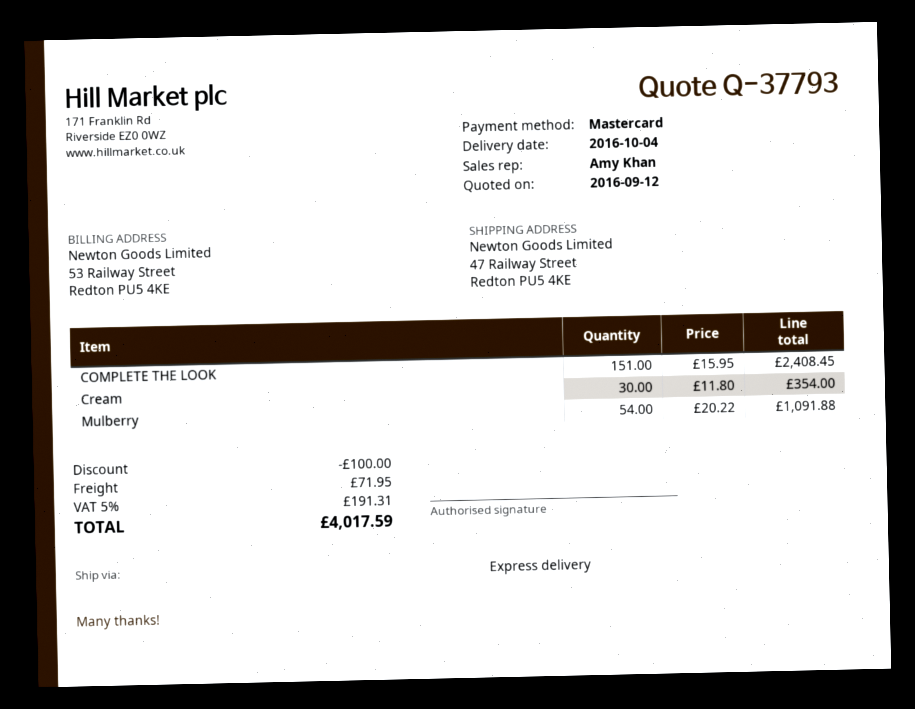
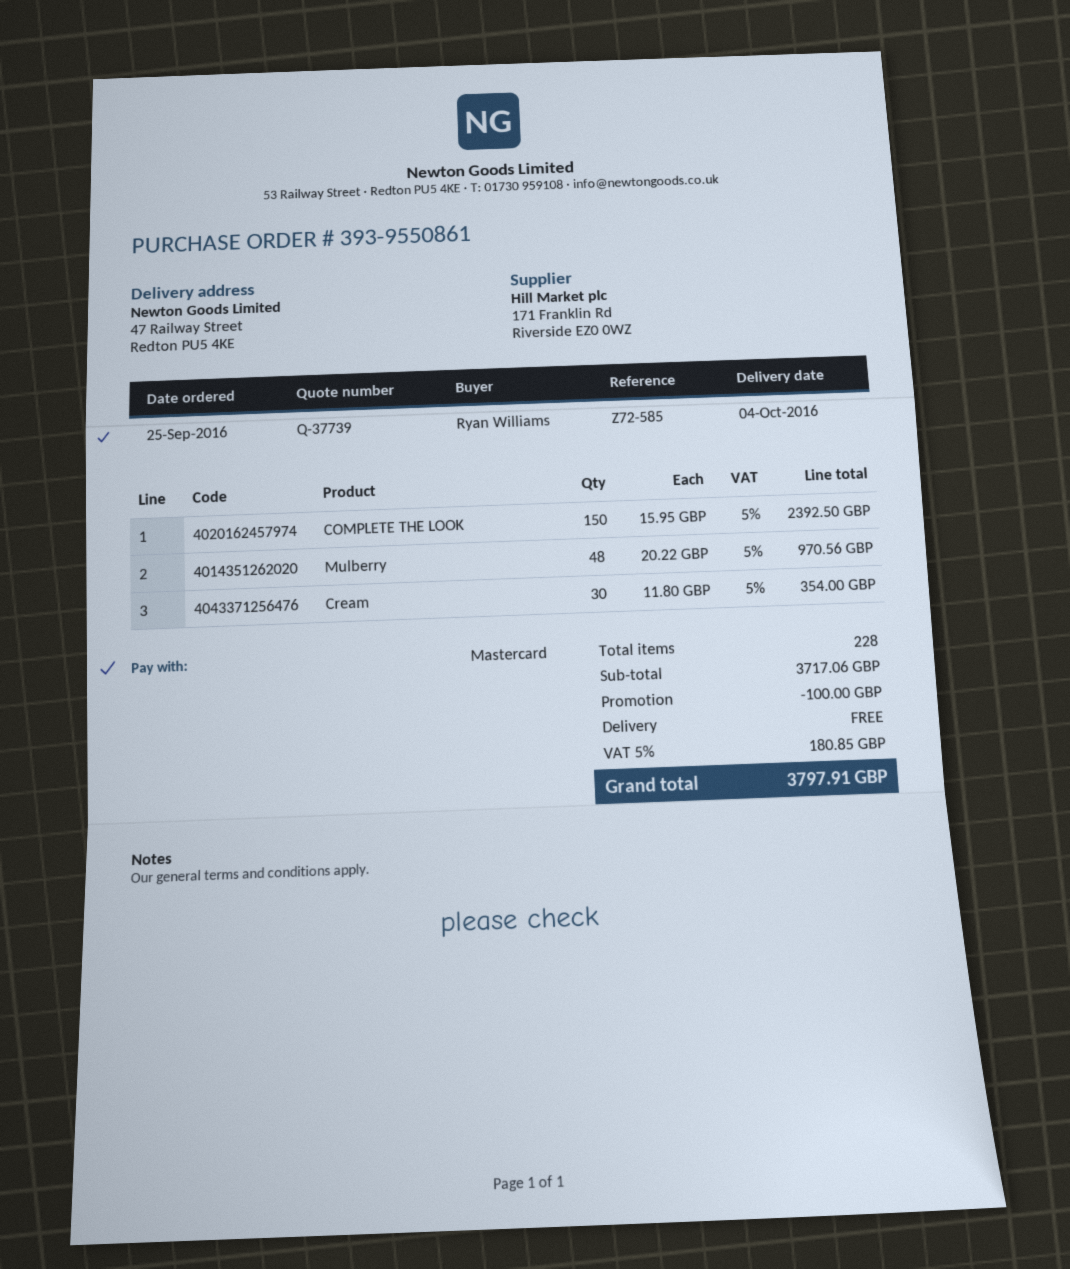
quote number: Q-37793 -> Q-37739
COMPLETE THE LOOK: 151 x 15.95 = 2408.45 -> 150 x 15.95 = 2392.50
Mulberry: 54 x 20.22 = 1091.88 -> 48 x 20.22 = 970.56
shipping: 71.95 -> 0.00
tax: 5% = 191.31 -> 5% = 180.85
total: 4017.59 -> 3797.91

